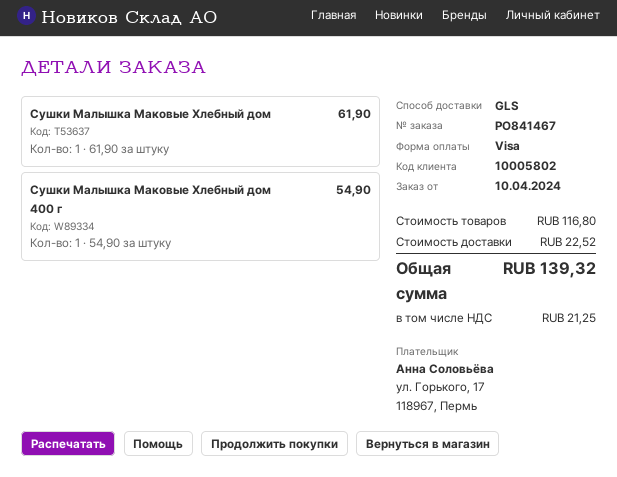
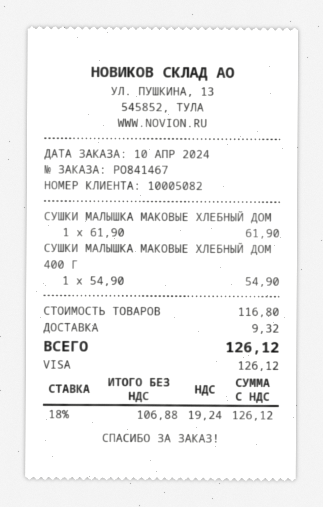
customer number: 10005802 -> 10005082
shipping: 22.52 -> 9.32
tax: 21.25 -> 19.24
total: 139.32 -> 126.12

